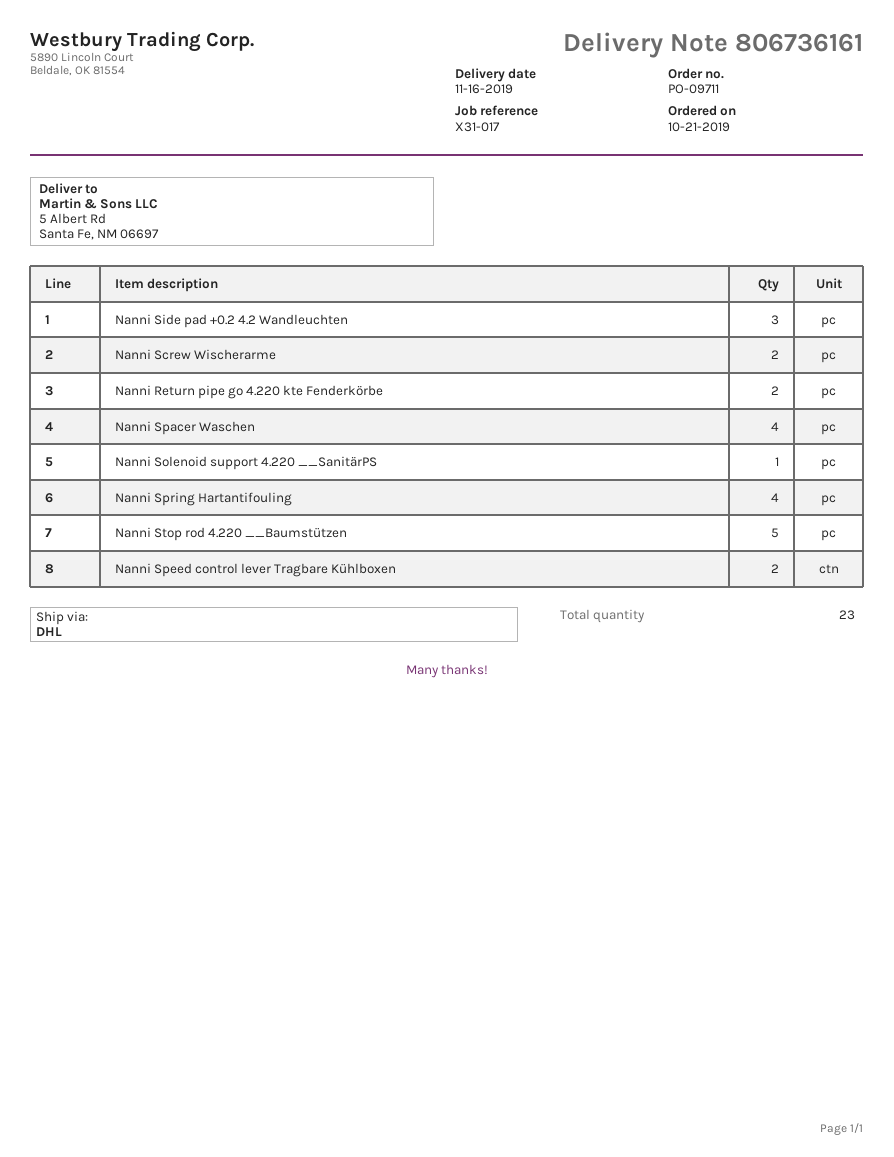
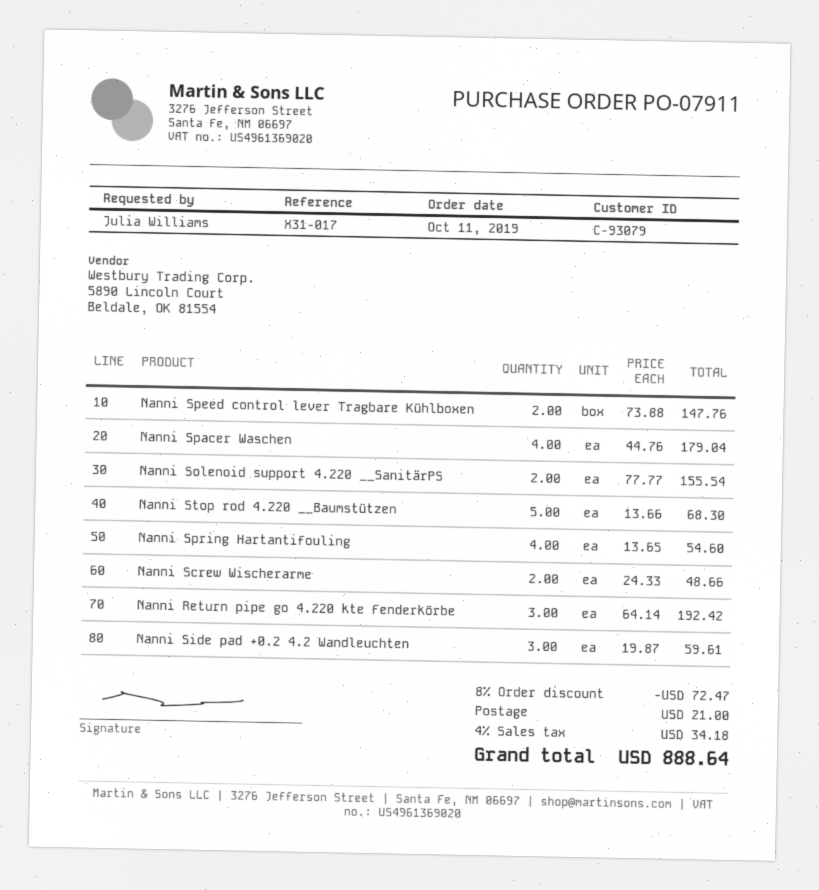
order number: PO-09711 -> PO-07911
order date: 2019-10-21 -> 2019-10-11
Nanni Return pipe go 4.220 kte Fenderkörbe: 2 -> 3
Nanni Solenoid support 4.220 __SanitärPS: 1 -> 2

